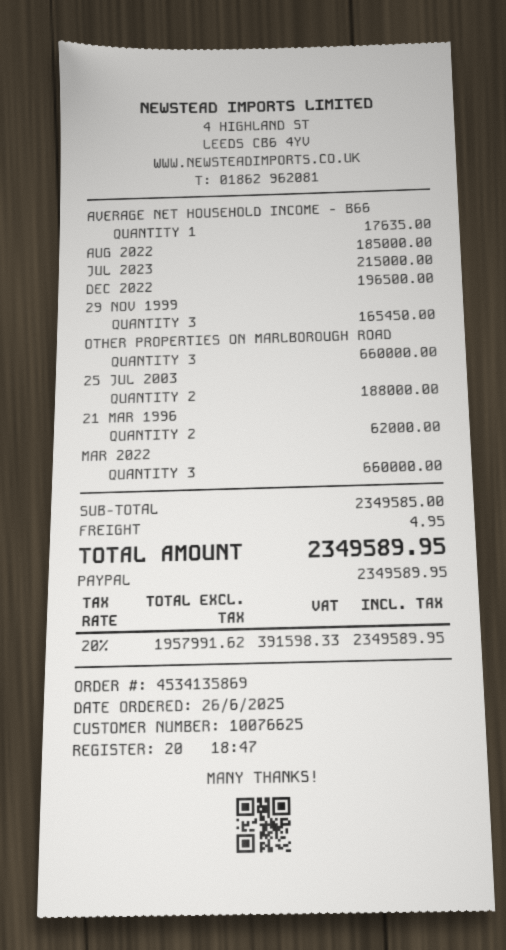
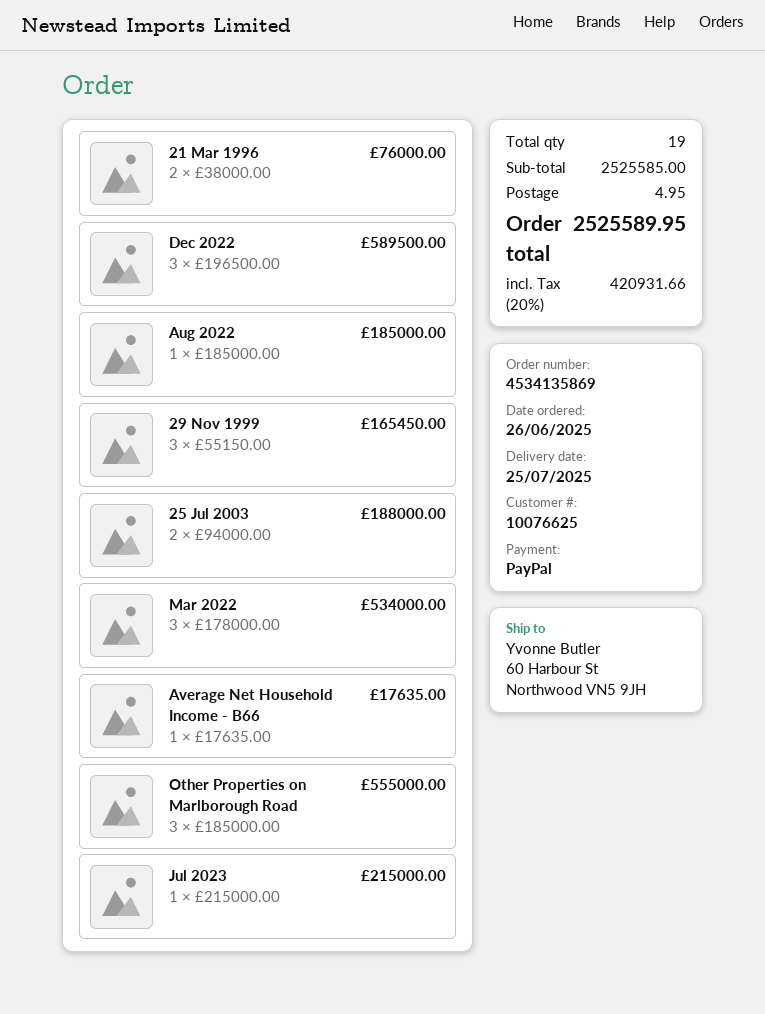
DEC 2022: 1 for 196500.00 -> 3 for 589500.00
OTHER PROPERTIES ON MARLBOROUGH ROAD: 3 for 660000.00 -> 3 for 555000.00
21 MAR 1996: 2 for 62000.00 -> 2 for 76000.00
MAR 2022: 3 for 660000.00 -> 3 for 534000.00
subtotal: 2349585.00 -> 2525585.00
tax: 20% = 391598.33 -> 20% = 420931.66
total: 2349589.95 -> 2525589.95

